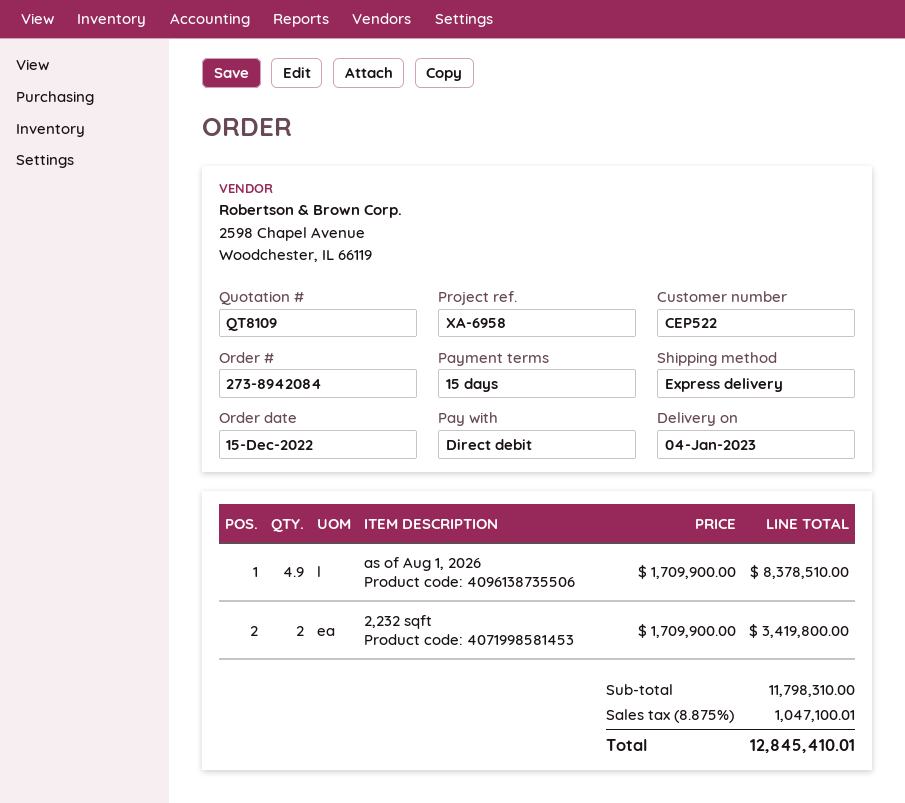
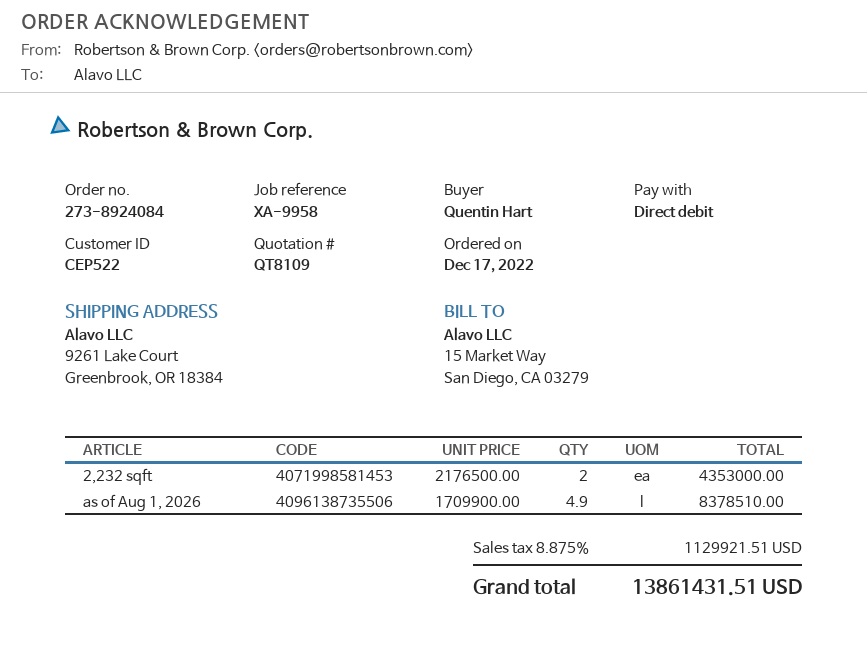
order number: 273-8942084 -> 273-8924084
order date: 2022-12-15 -> 2022-12-17
reference: XA-6958 -> XA-9958
2,232 sqft: 2 x 1709900.00 = 3419800.00 -> 2 x 2176500.00 = 4353000.00
tax: 8.875% = 1047100.01 -> 8.875% = 1129921.51
total: 12845410.01 -> 13861431.51

